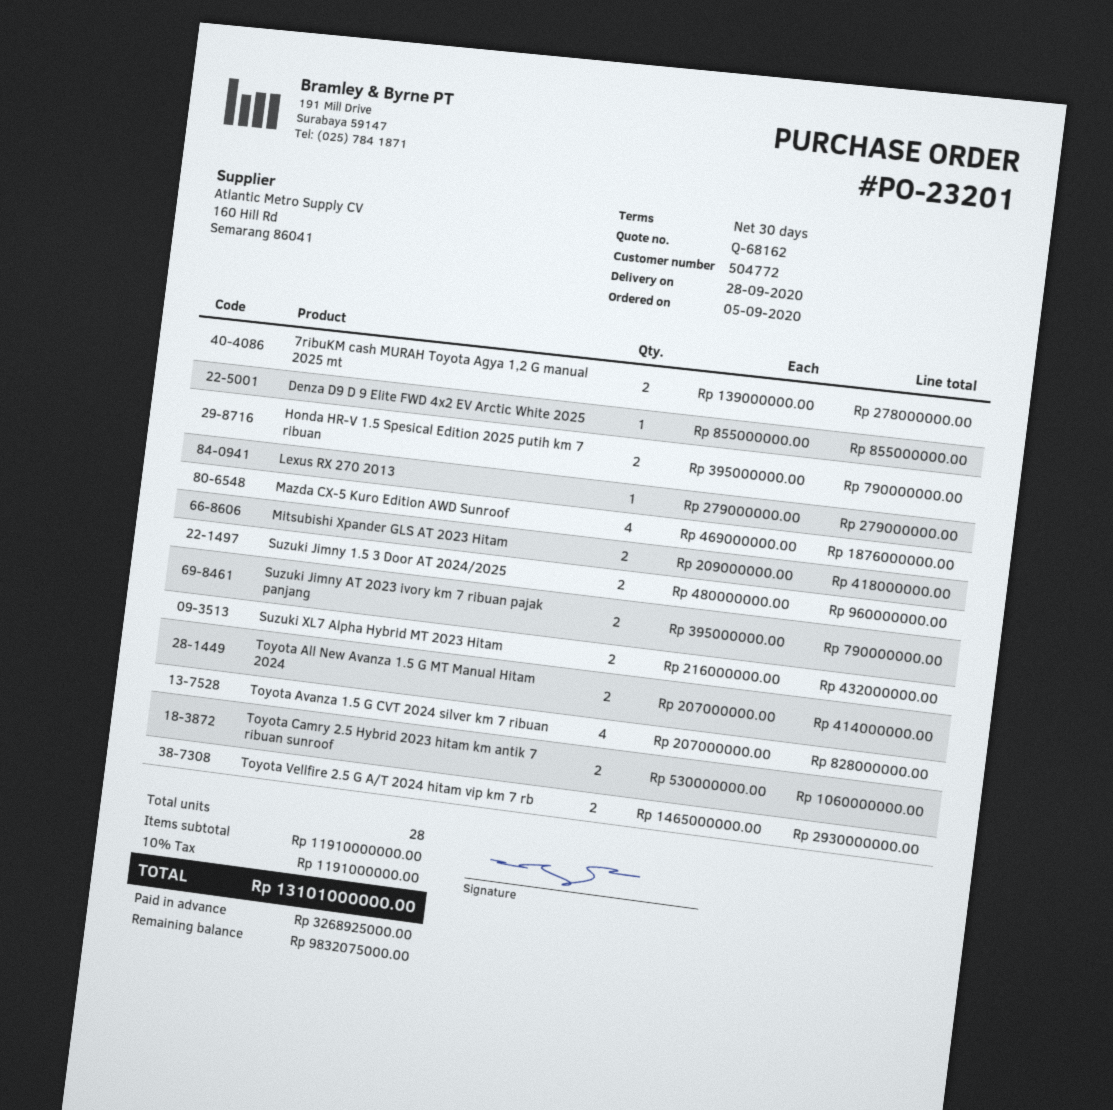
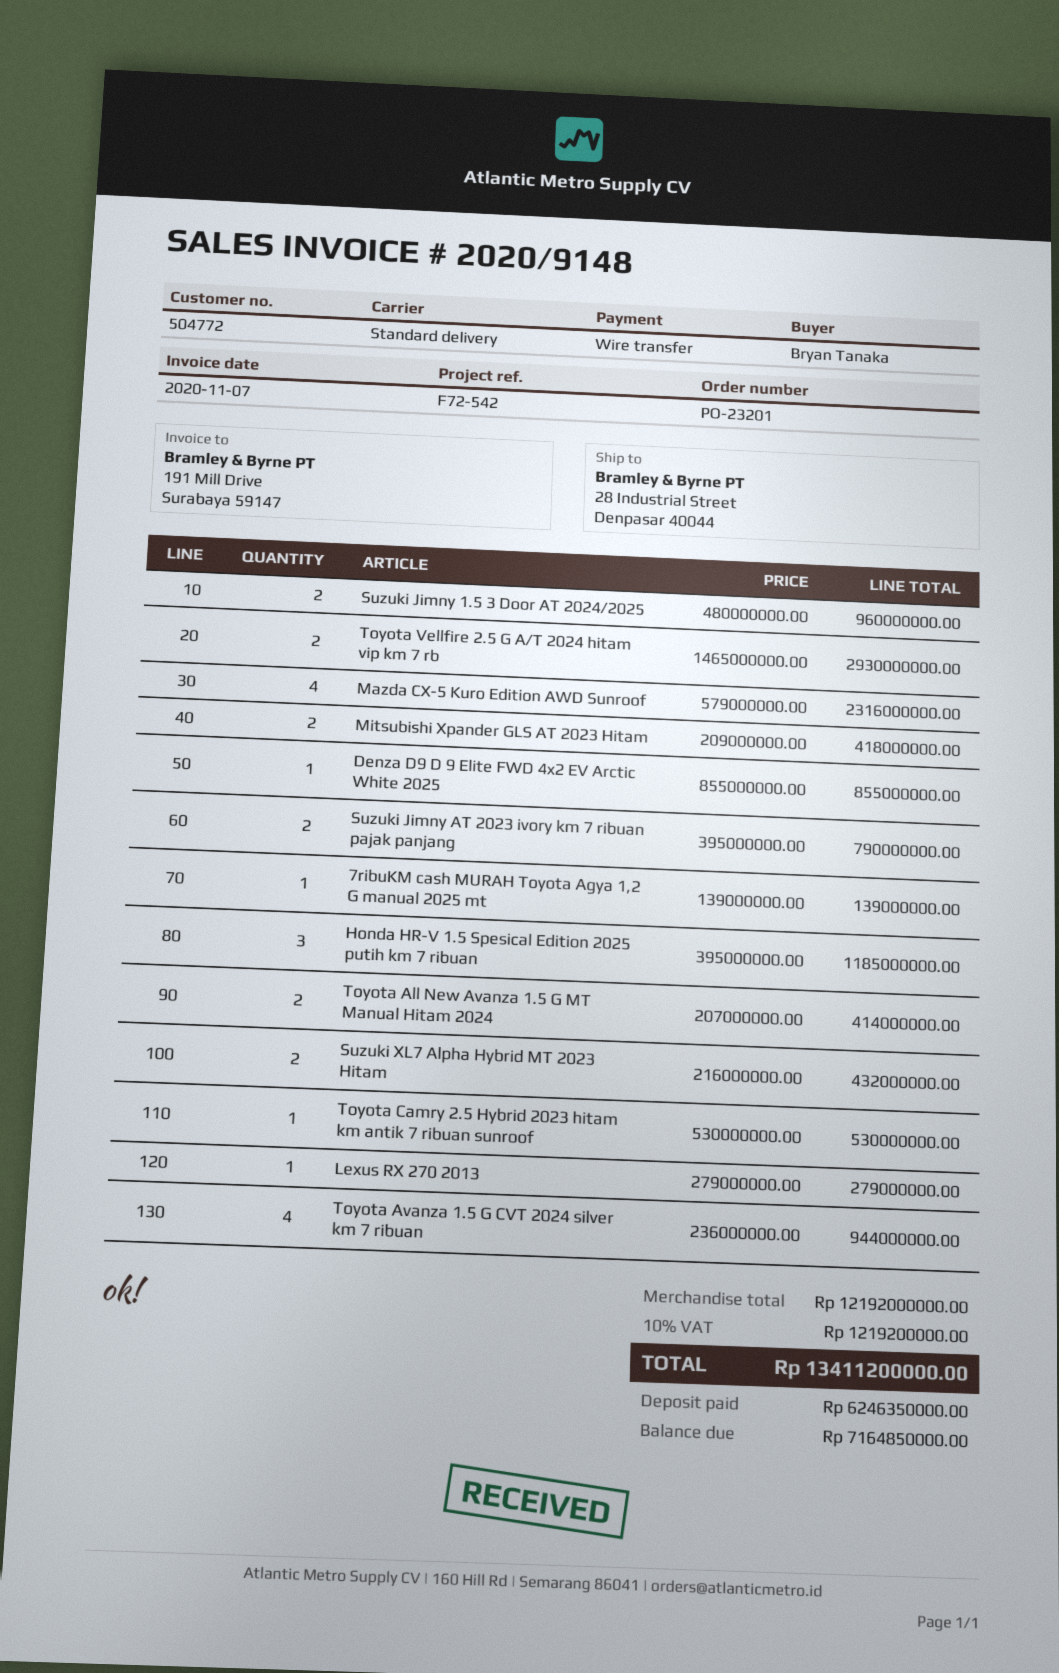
7ribuKM cash MURAH Toyota Agya 1,2 G manual 2025 mt: 2 x 139000000.00 = 278000000.00 -> 1 x 139000000.00 = 139000000.00
Honda HR-V 1.5 Spesical Edition 2025 putih km 7 ribuan: 2 x 395000000.00 = 790000000.00 -> 3 x 395000000.00 = 1185000000.00
Mazda CX-5 Kuro Edition AWD Sunroof: 4 x 469000000.00 = 1876000000.00 -> 4 x 579000000.00 = 2316000000.00
Toyota Avanza 1.5 G CVT 2024 silver km 7 ribuan: 4 x 207000000.00 = 828000000.00 -> 4 x 236000000.00 = 944000000.00
Toyota Camry 2.5 Hybrid 2023 hitam km antik 7 ribuan sunroof: 2 x 530000000.00 = 1060000000.00 -> 1 x 530000000.00 = 530000000.00
subtotal: 11910000000.00 -> 12192000000.00
tax: 10% = 1191000000.00 -> 10% = 1219200000.00
total: 13101000000.00 -> 13411200000.00
deposit: 3268925000.00 -> 6246350000.00
balance: 9832075000.00 -> 7164850000.00

